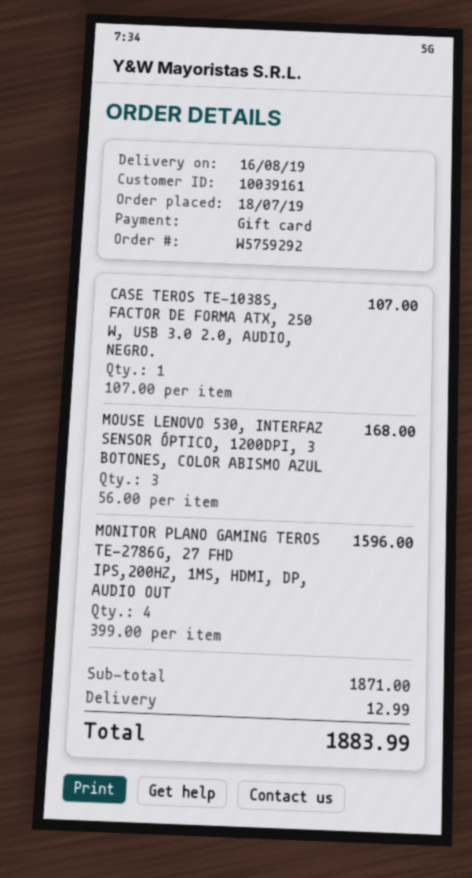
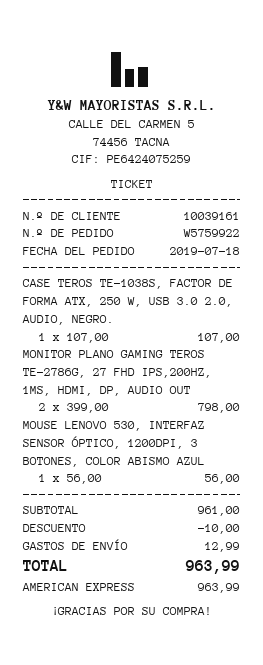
order number: W5759292 -> W5759922
payment method: gift card -> American Express
MOUSE LENOVO 530, INTERFAZ SENSOR ÓPTICO, 1200DPI, 3 BOTONES, COLOR ABISMO AZUL: 3 x 56.00 = 168.00 -> 1 x 56.00 = 56.00
MONITOR PLANO GAMING TEROS TE-2786G, 27 FHD IPS,200HZ, 1MS, HDMI, DP, AUDIO OUT: 4 x 399.00 = 1596.00 -> 2 x 399.00 = 798.00
subtotal: 1871.00 -> 961.00
discount: none -> 10.00
total: 1883.99 -> 963.99

